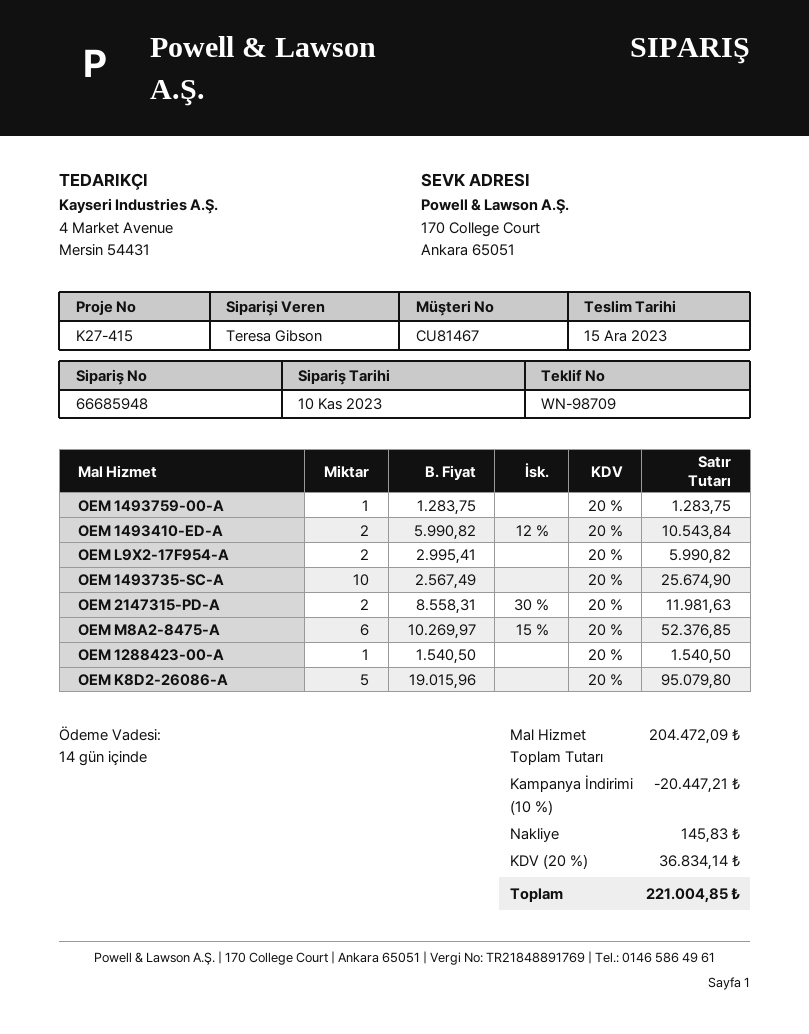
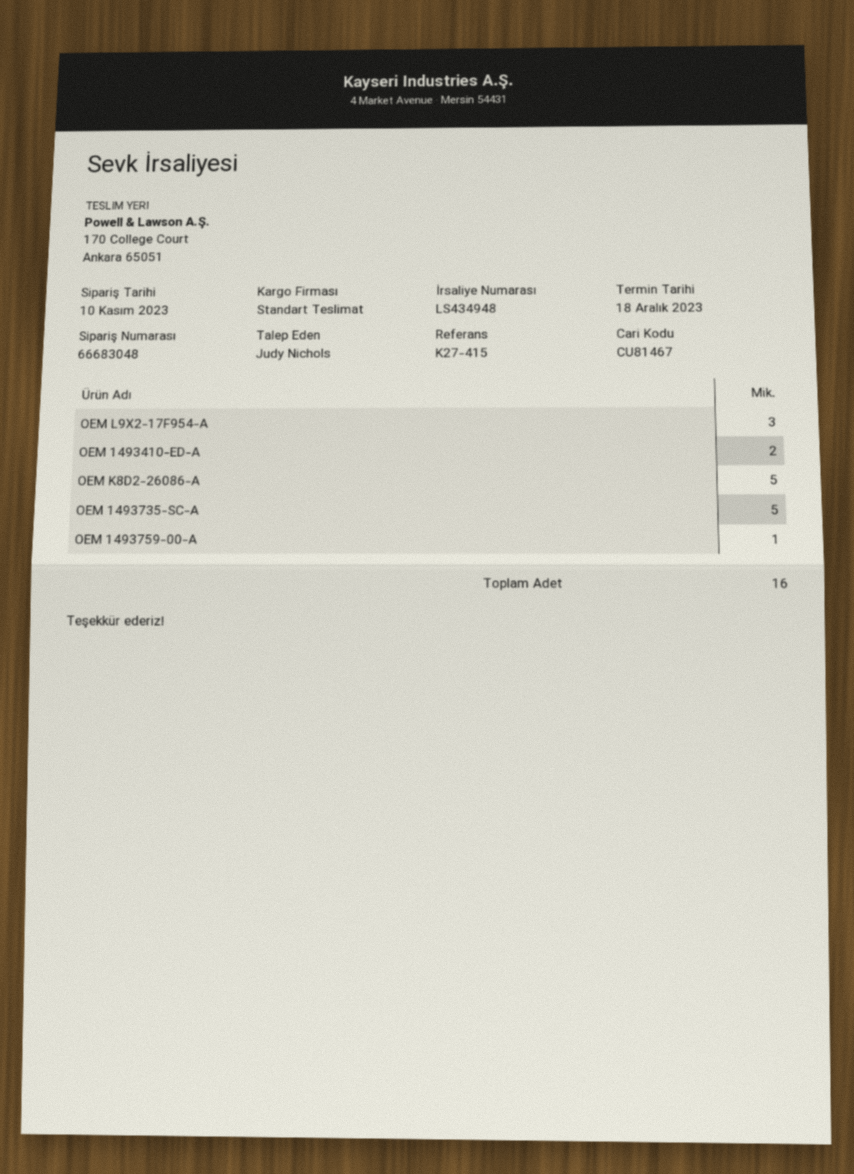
order number: 66685948 -> 66683048
delivery date: 2023-12-15 -> 2023-12-18
ordered by: Teresa Gibson -> Judy Nichols
OEM L9X2-17F954-A: 2 -> 3
OEM 1493735-SC-A: 10 -> 5
OEM 2147315-PD-A: 2 -> none
OEM M8A2-8475-A: 6 -> none
OEM 1288423-00-A: 1 -> none

